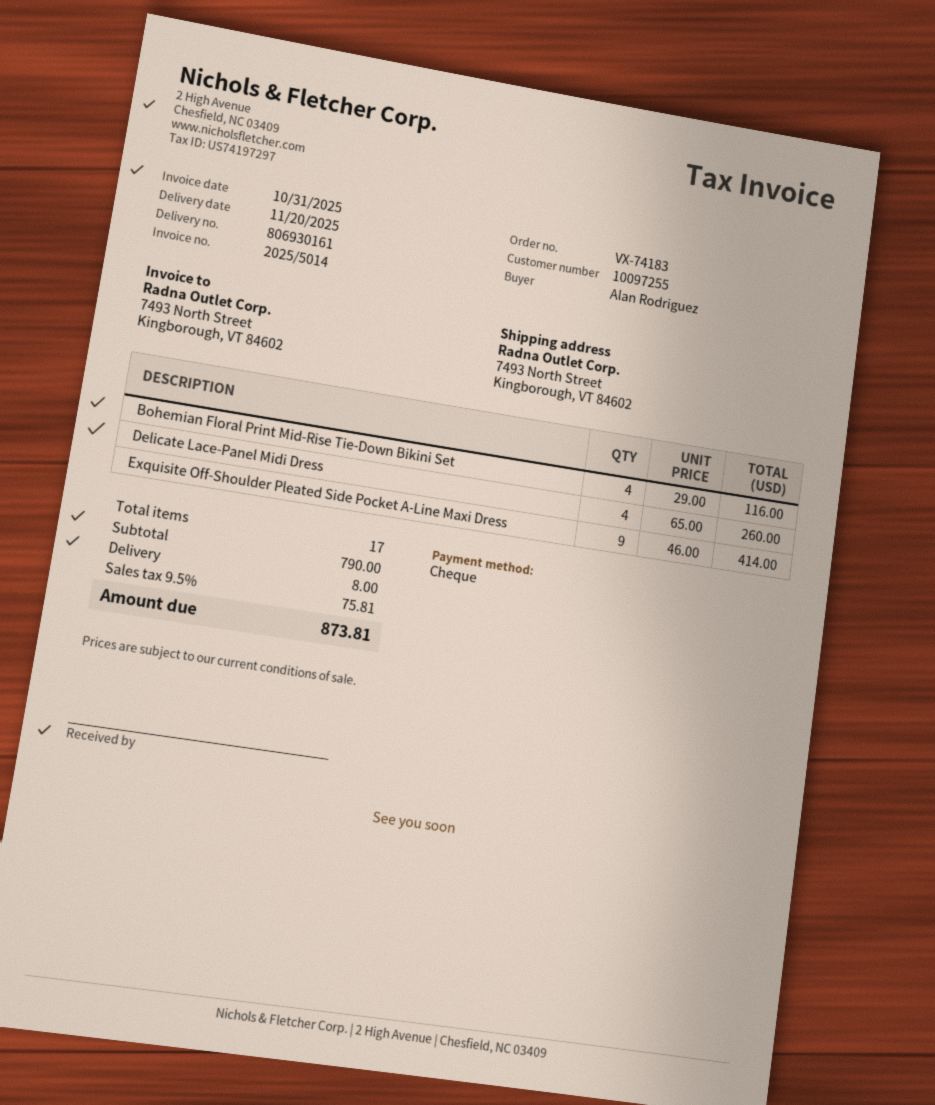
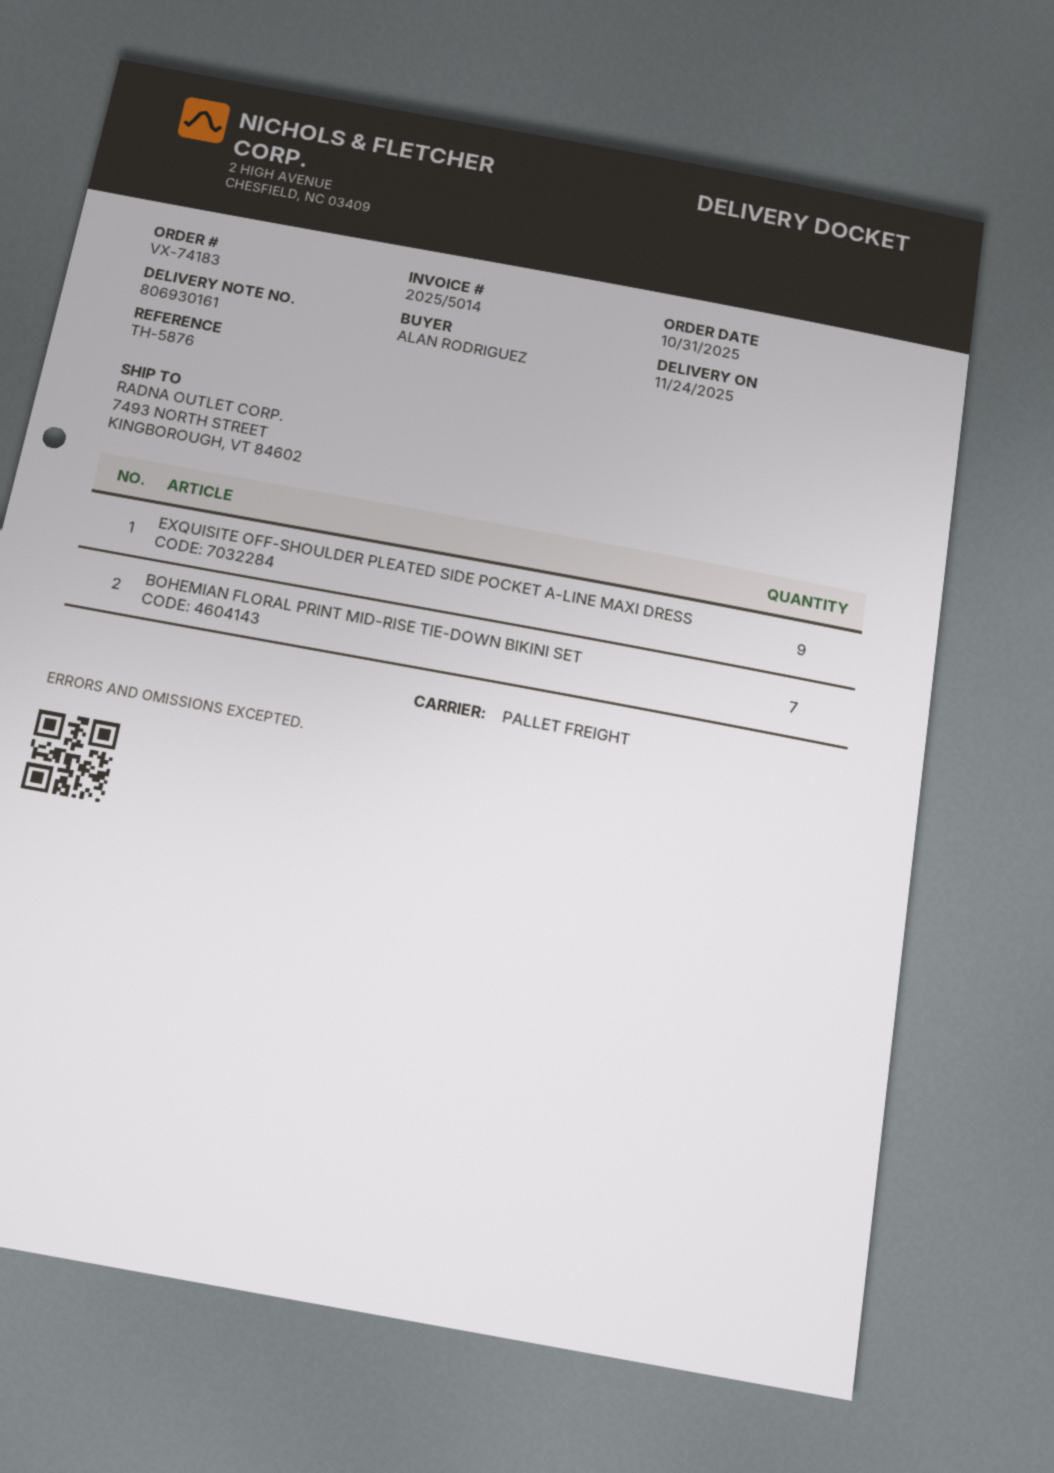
delivery date: 2025-11-20 -> 2025-11-24
Bohemian Floral Print Mid-Rise Tie-Down Bikini Set: 4 -> 7
Delicate Lace-Panel Midi Dress: 4 -> none

